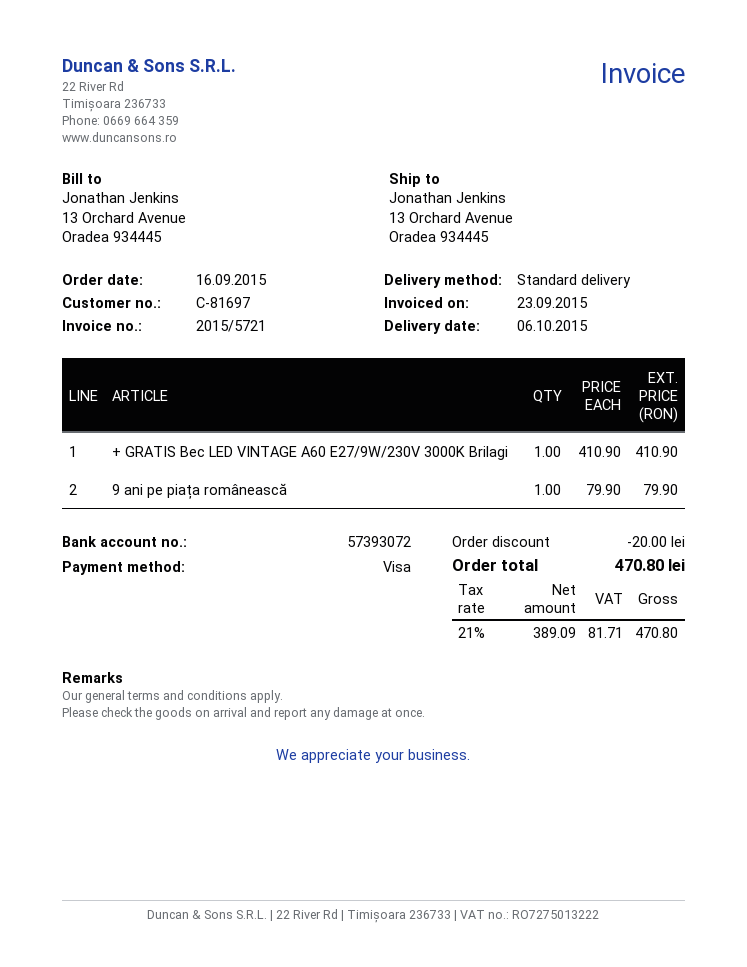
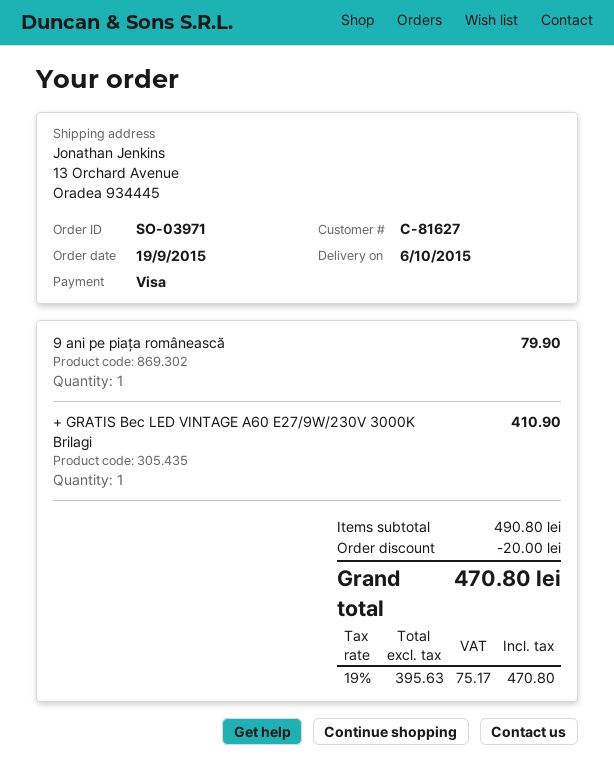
order date: 2015-09-16 -> 2015-09-19
customer number: C-81697 -> C-81627
net: 389.09 -> 395.63
tax: 21% = 81.71 -> 19% = 75.17

